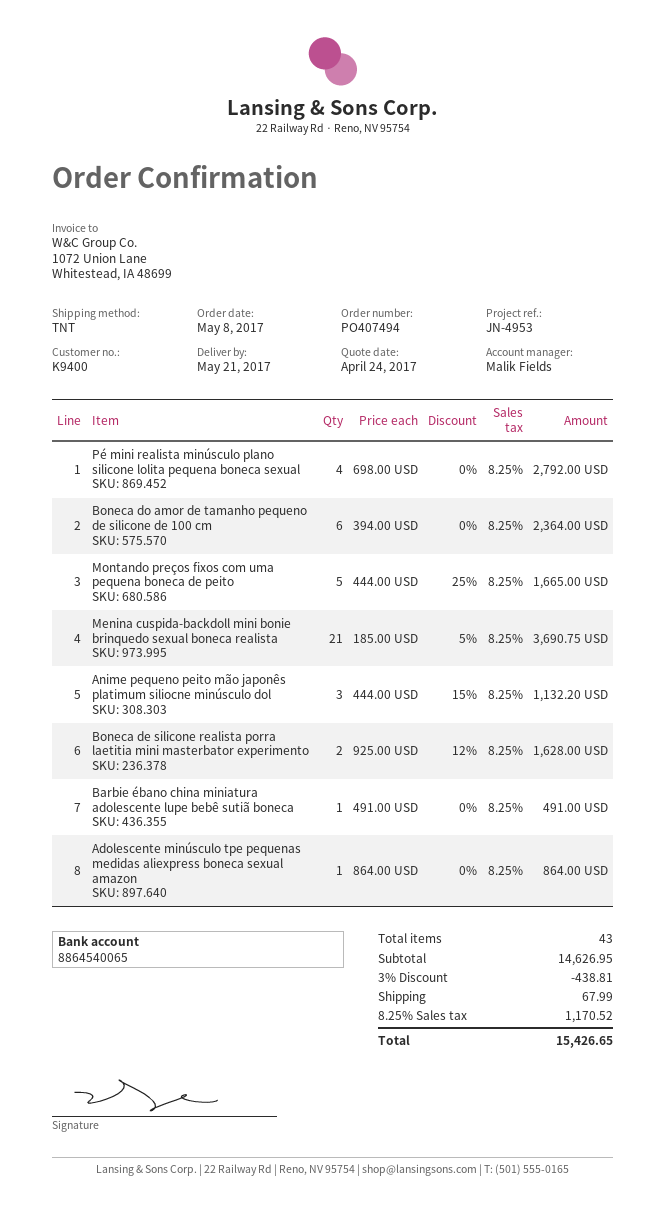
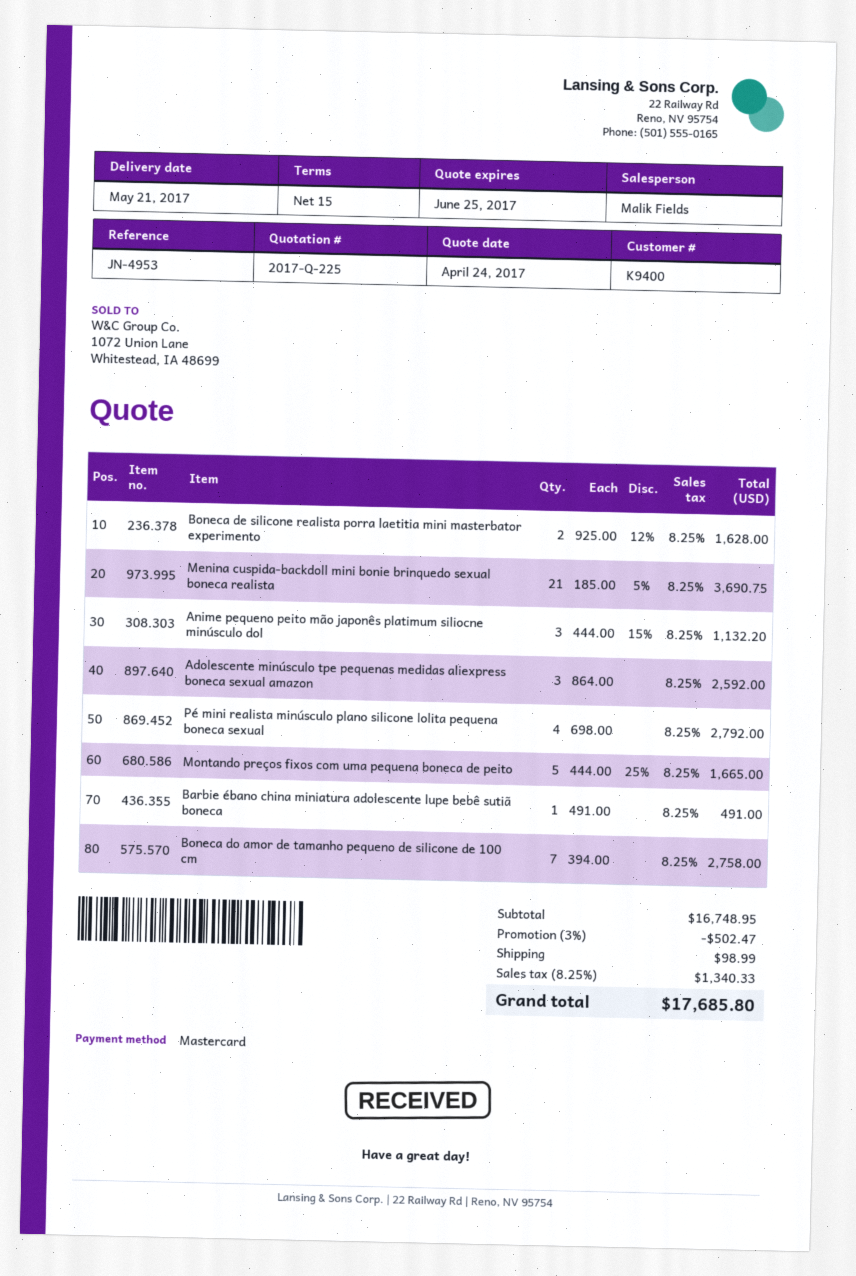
Boneca do amor de tamanho pequeno de silicone de 100 cm: 6 x 394.00 = 2364.00 -> 7 x 394.00 = 2758.00
Adolescente minúsculo tpe pequenas medidas aliexpress boneca sexual amazon: 1 x 864.00 = 864.00 -> 3 x 864.00 = 2592.00
subtotal: 14626.95 -> 16748.95
discount: 3% = 438.81 -> 3% = 502.47
shipping: 67.99 -> 98.99
tax: 8.25% = 1170.52 -> 8.25% = 1340.33
total: 15426.65 -> 17685.80

